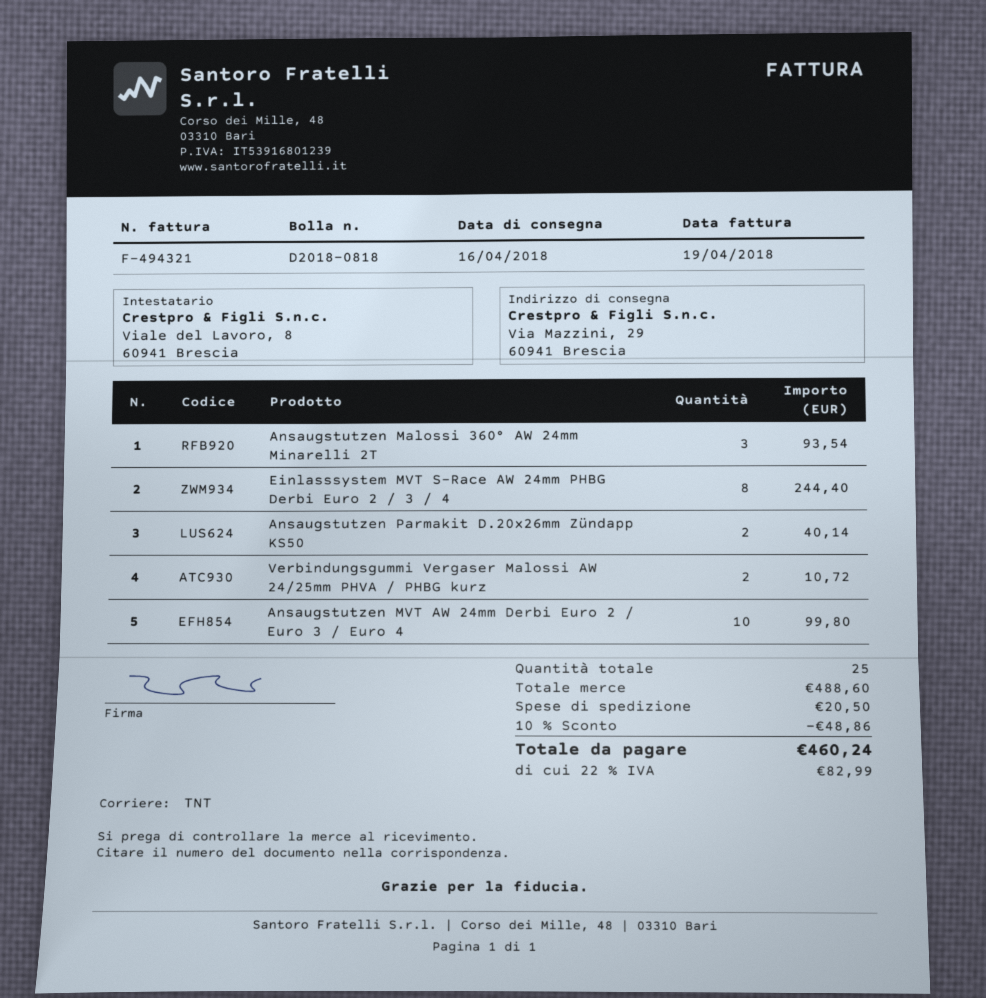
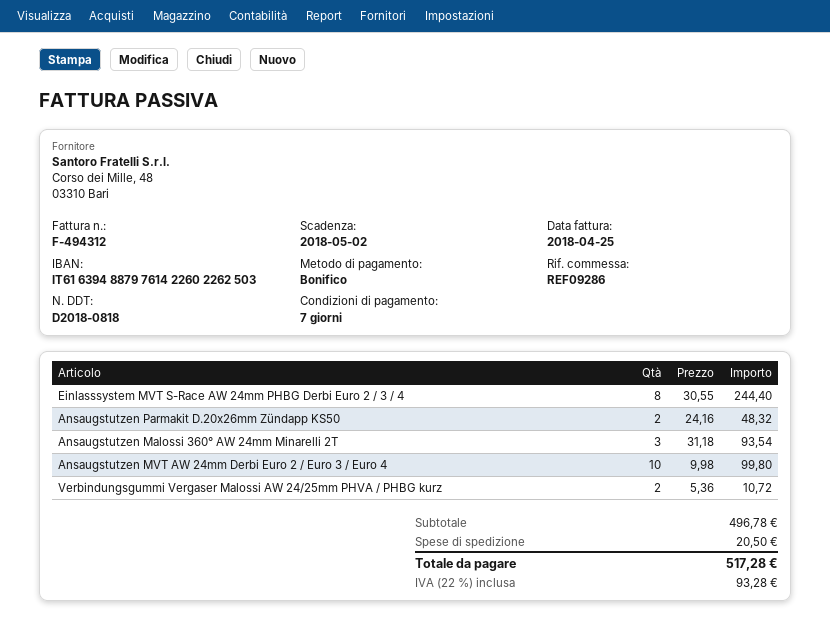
invoice number: F-494321 -> F-494312
invoice date: 2018-04-19 -> 2018-04-25
Ansaugstutzen Parmakit D.20x26mm Zündapp KS50: 2 for 40.14 -> 2 for 48.32
subtotal: 488.60 -> 496.78
discount: 10% = 48.86 -> none
tax: 22% = 82.99 -> 22% = 93.28
total: 460.24 -> 517.28

